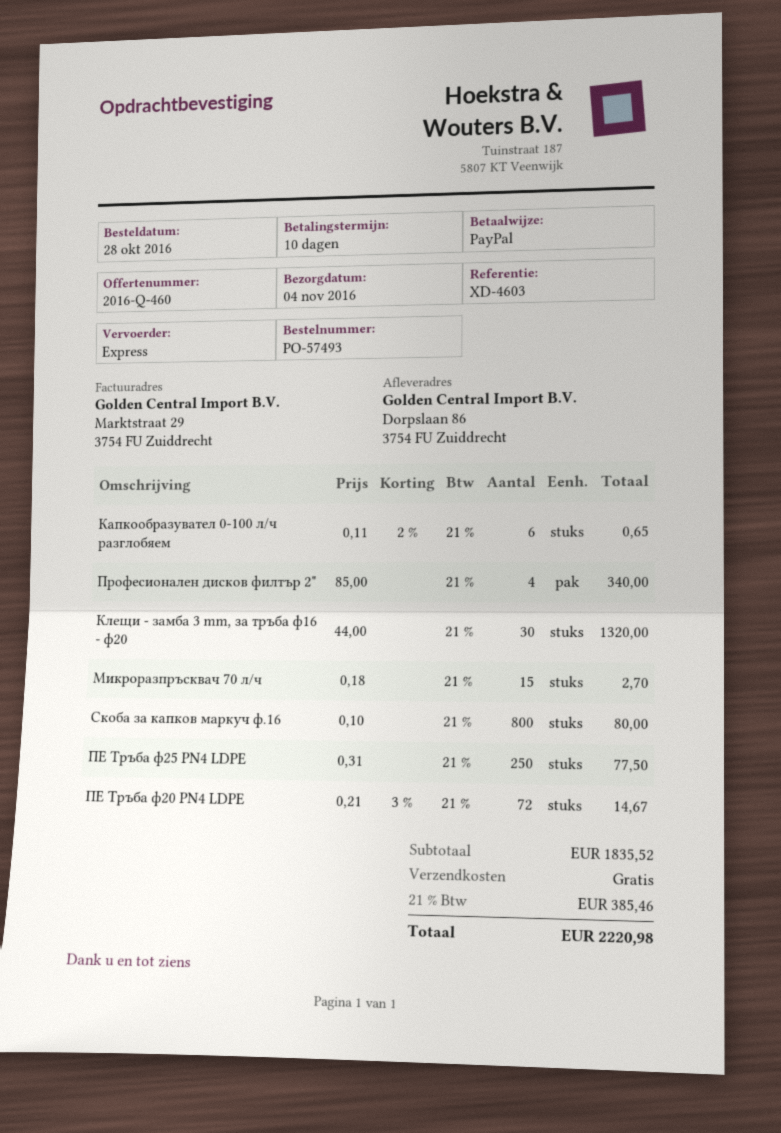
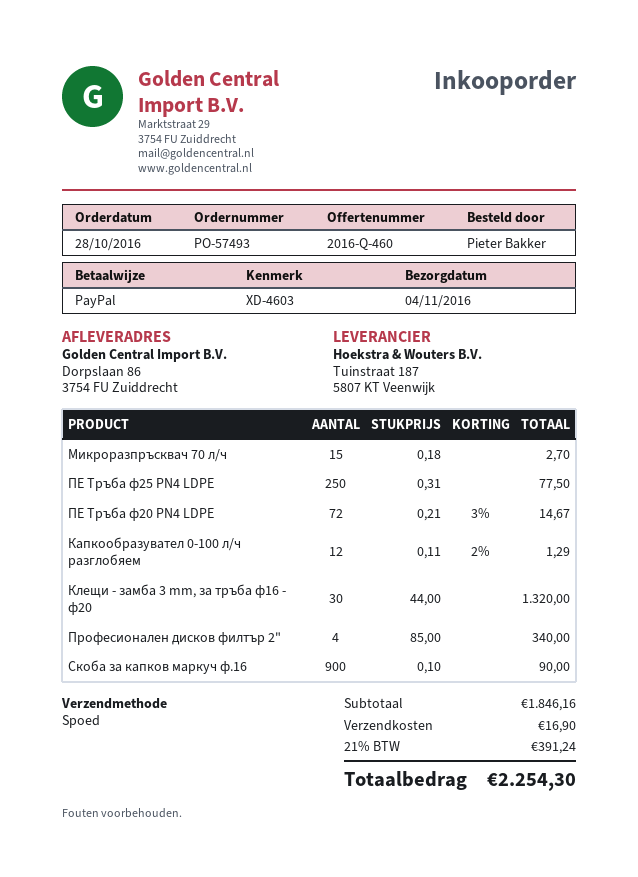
Капкообразувател 0-100 л/ч разглобяем: 6 x 0.11 - 2% = 0.65 -> 12 x 0.11 - 2% = 1.29
Скоба за капков маркуч ф.16: 800 x 0.10 = 80.00 -> 900 x 0.10 = 90.00
subtotal: 1835.52 -> 1846.16
shipping: 0.00 -> 16.90
tax: 21% = 385.46 -> 21% = 391.24
total: 2220.98 -> 2254.30

